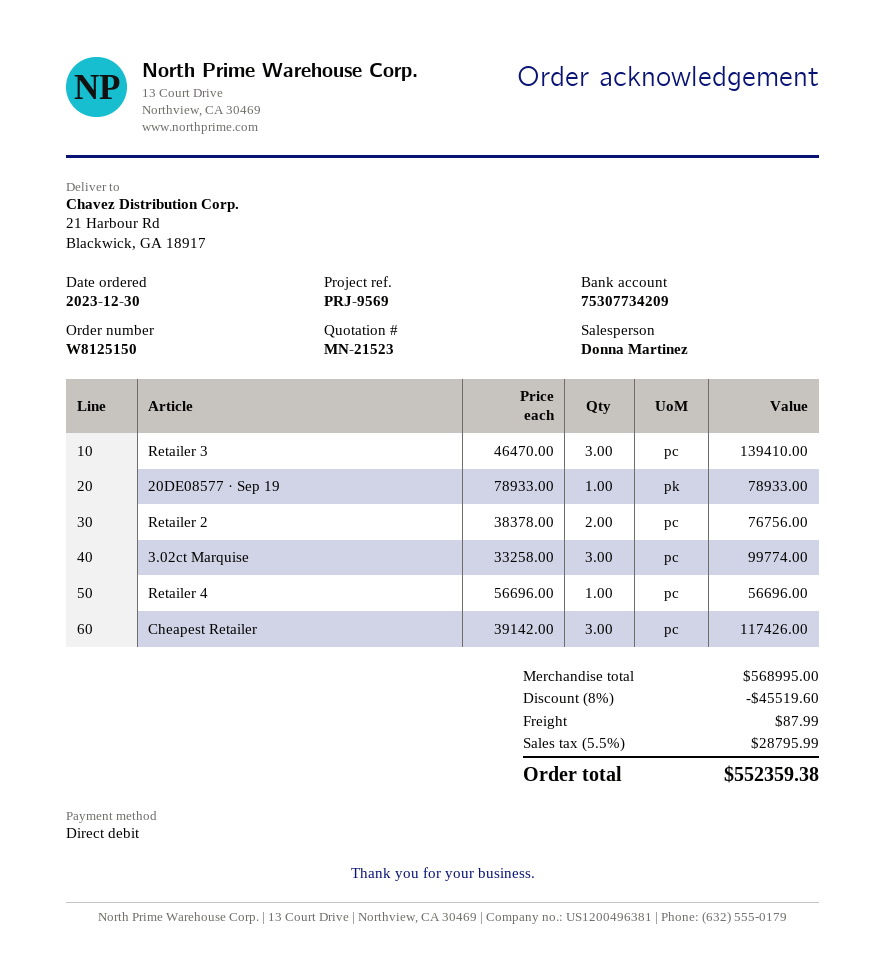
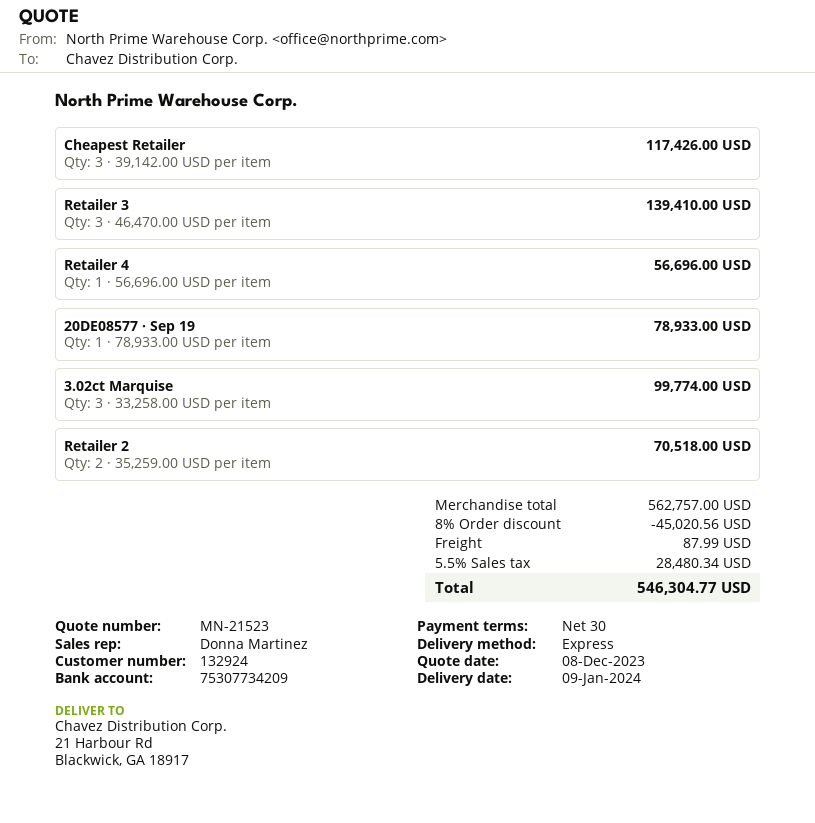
Retailer 2: 2 x 38378.00 = 76756.00 -> 2 x 35259.00 = 70518.00
subtotal: 568995.00 -> 562757.00
discount: 8% = 45519.60 -> 8% = 45020.56
tax: 5.5% = 28795.99 -> 5.5% = 28480.34
total: 552359.38 -> 546304.77

